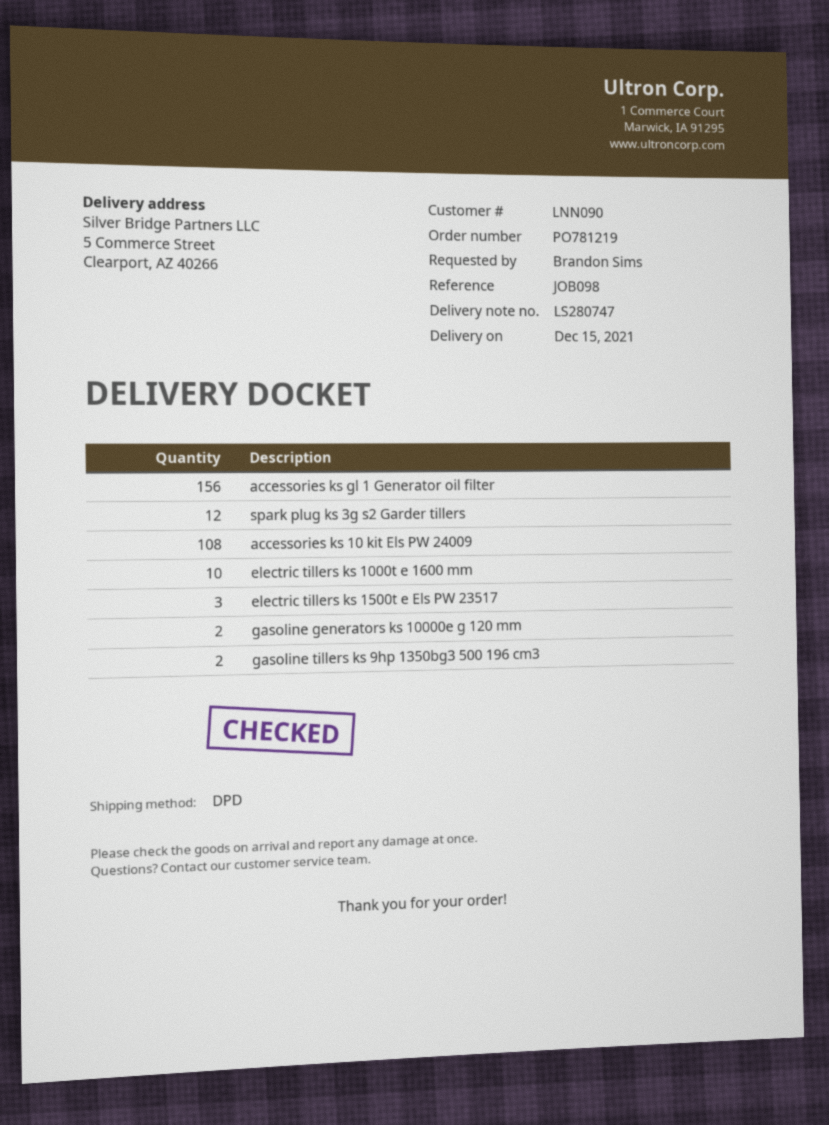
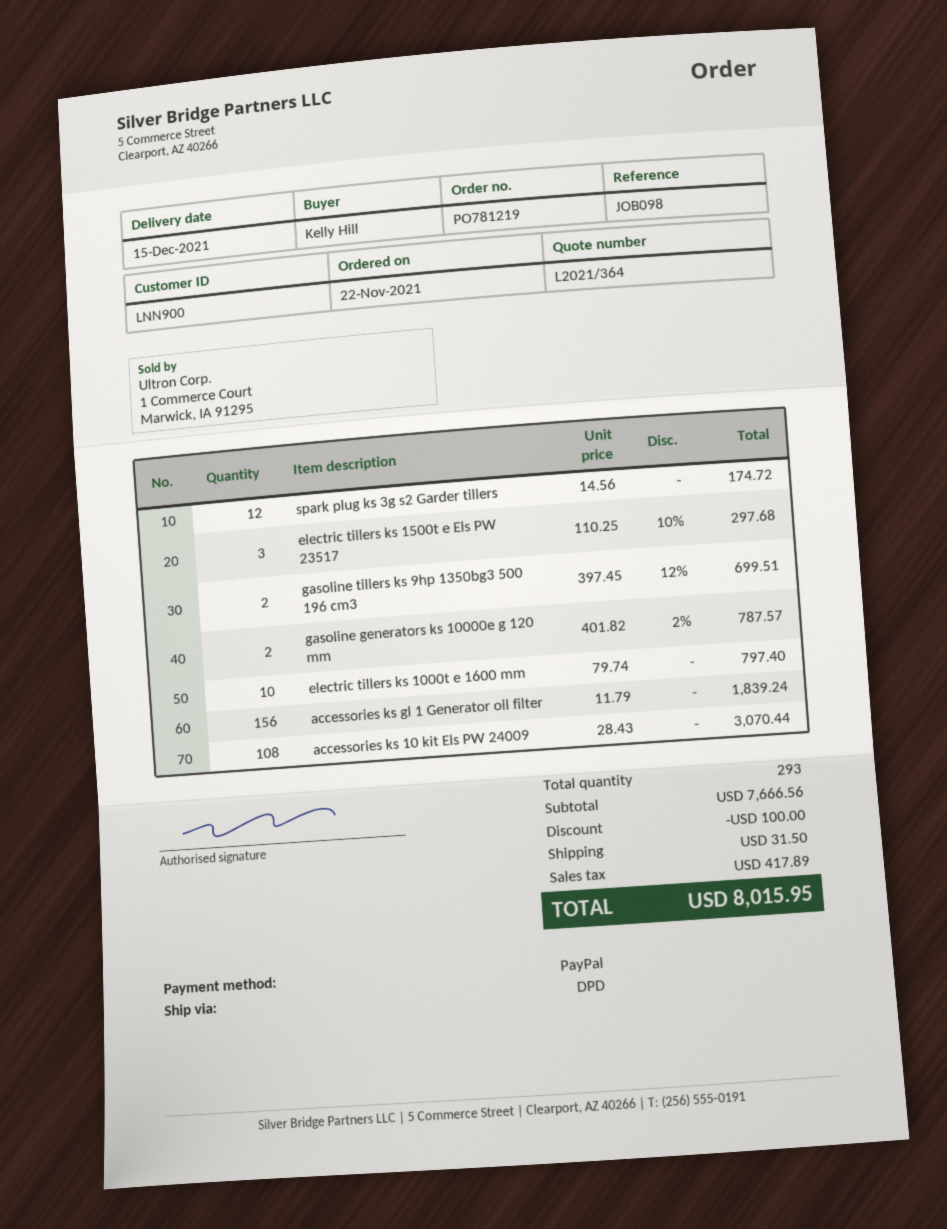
customer number: LNN090 -> LNN900
ordered by: Brandon Sims -> Kelly Hill

